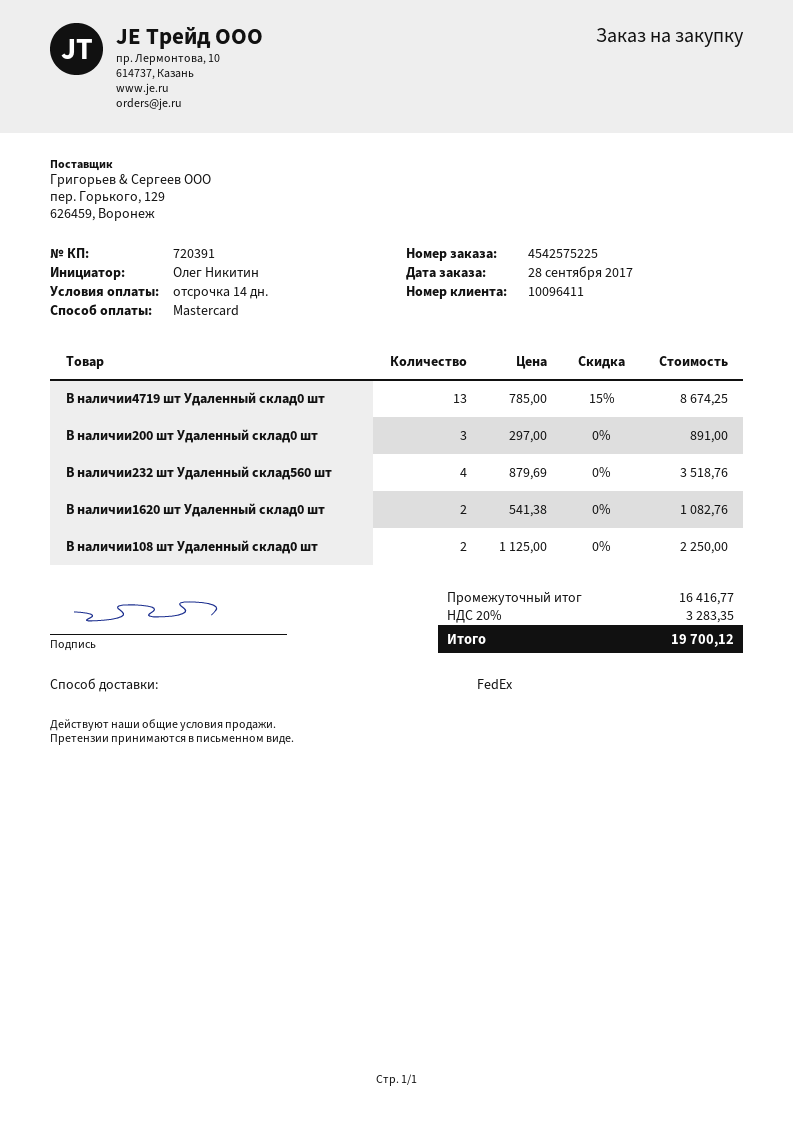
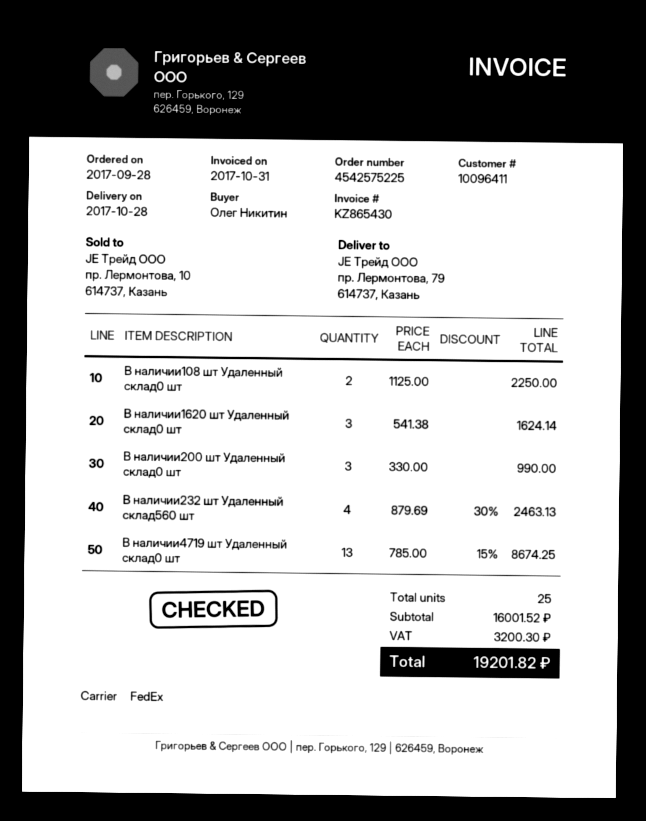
В наличии200 шт Удаленный склад0 шт: 3 x 297.00 = 891.00 -> 3 x 330.00 = 990.00
В наличии232 шт Удаленный склад560 шт: 4 x 879.69 = 3518.76 -> 4 x 879.69 - 30% = 2463.13
В наличии1620 шт Удаленный склад0 шт: 2 x 541.38 = 1082.76 -> 3 x 541.38 = 1624.14
subtotal: 16416.77 -> 16001.52
tax: 3283.35 -> 3200.30
total: 19700.12 -> 19201.82

